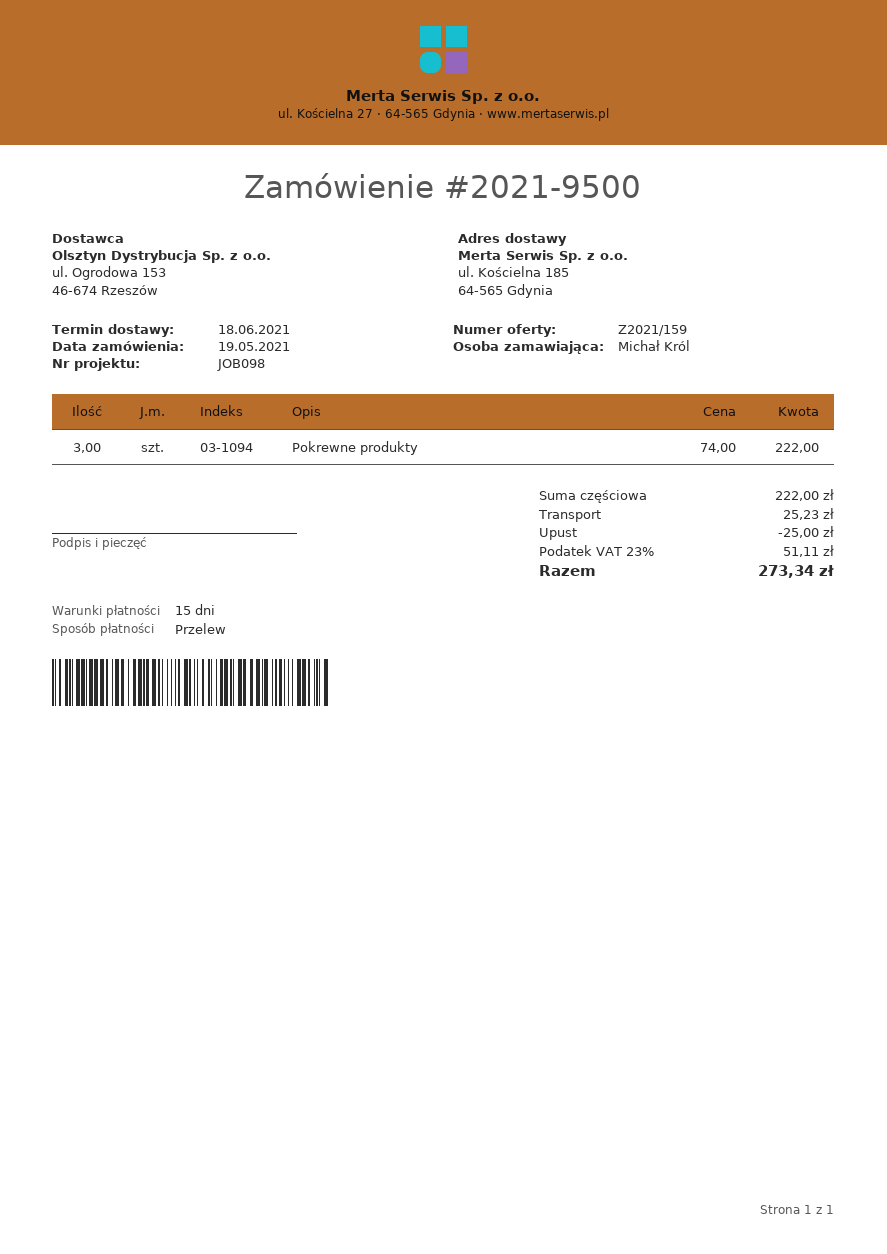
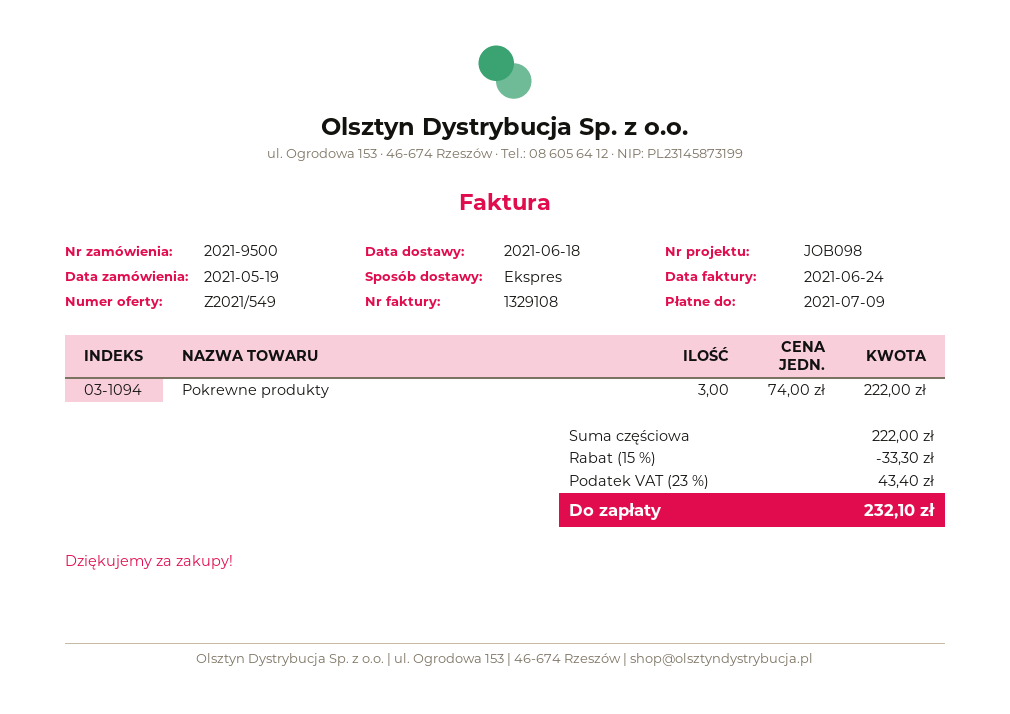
quote number: Z2021/159 -> Z2021/549
discount: 25.00 -> 33.30
shipping: 25.23 -> none
tax: 23% = 51.11 -> 23% = 43.40
total: 273.34 -> 232.10

